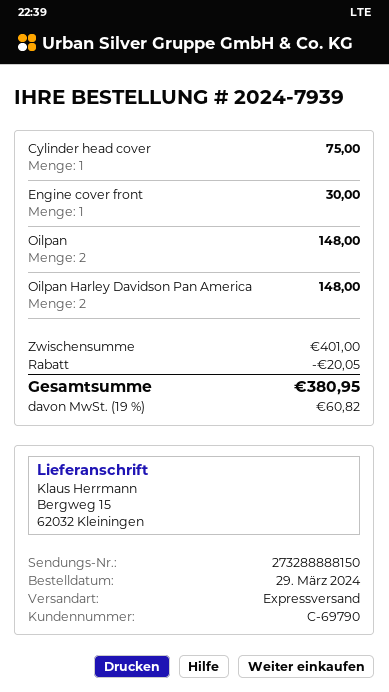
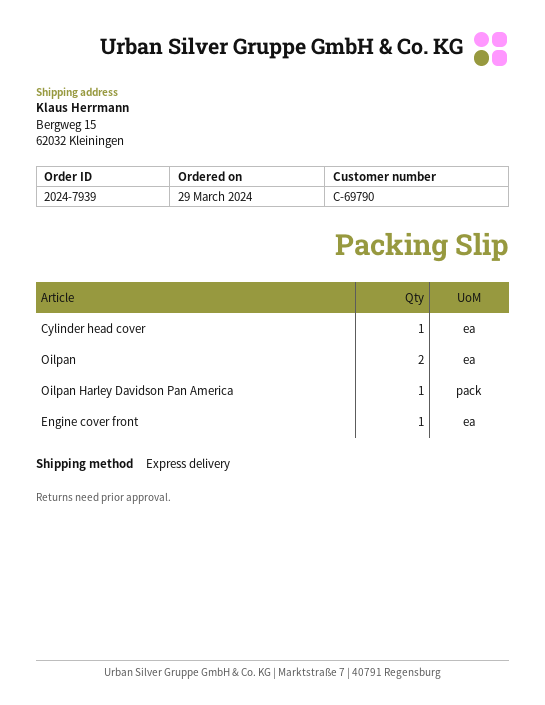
Oilpan Harley Davidson Pan America: 2 -> 1

